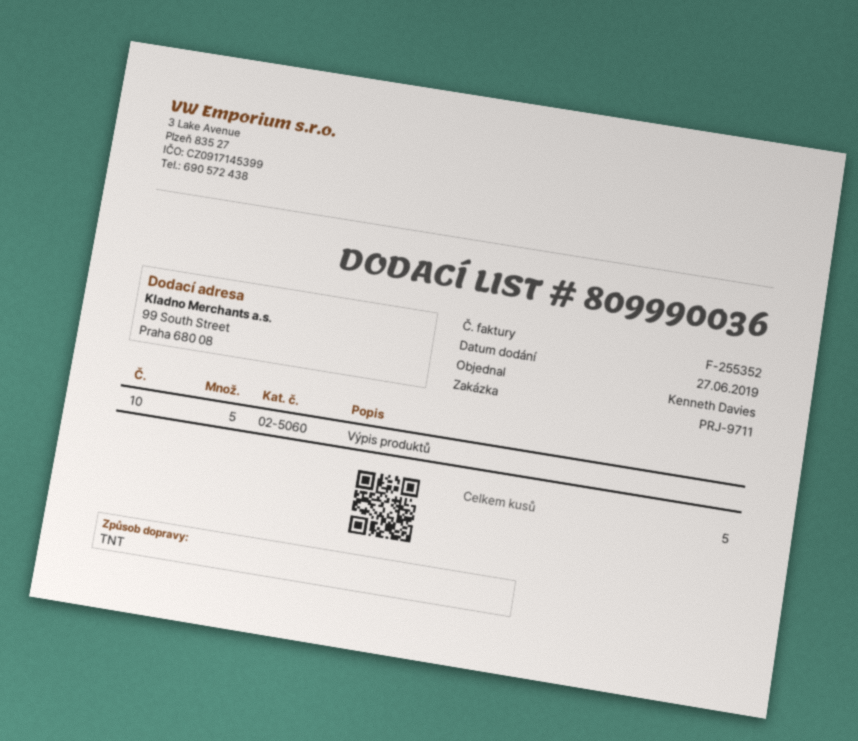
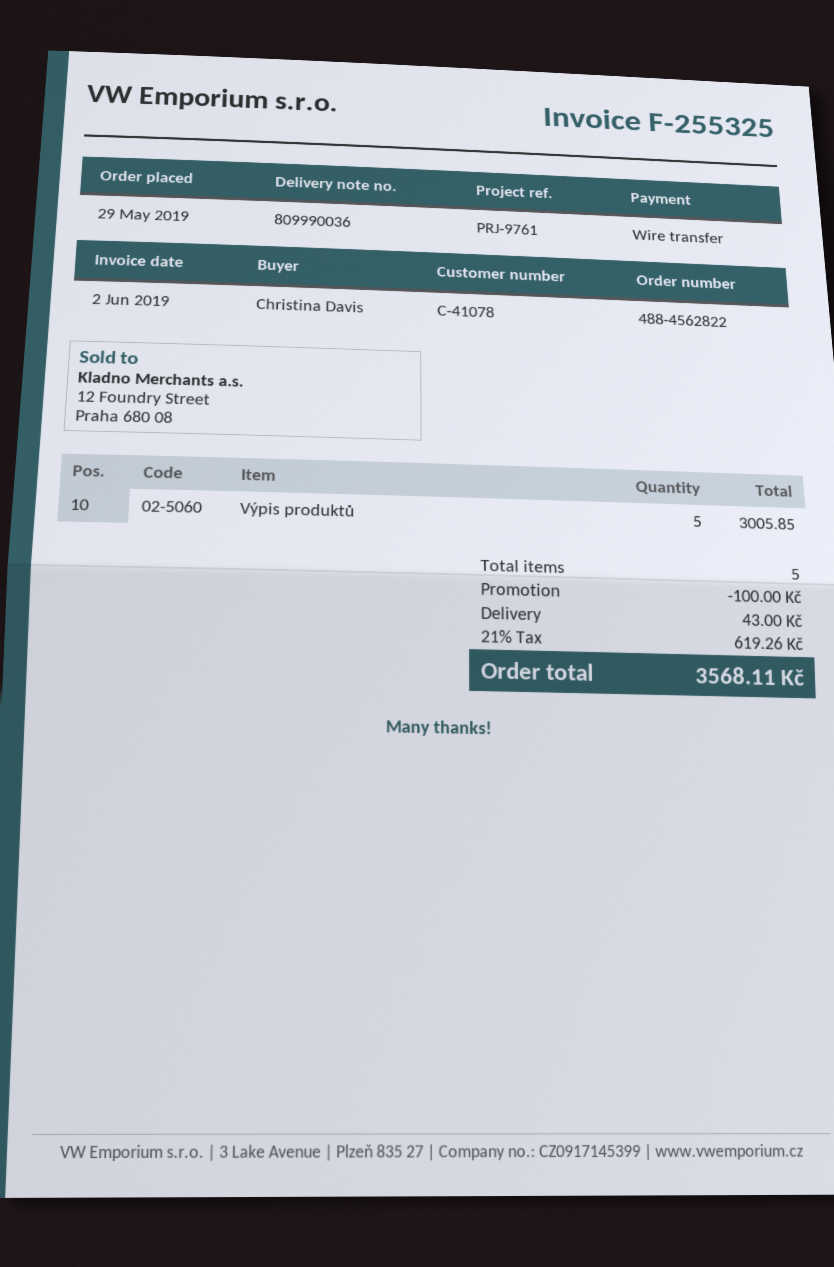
invoice number: F-255352 -> F-255325
reference: PRJ-9711 -> PRJ-9761
ordered by: Kenneth Davies -> Christina Davis

